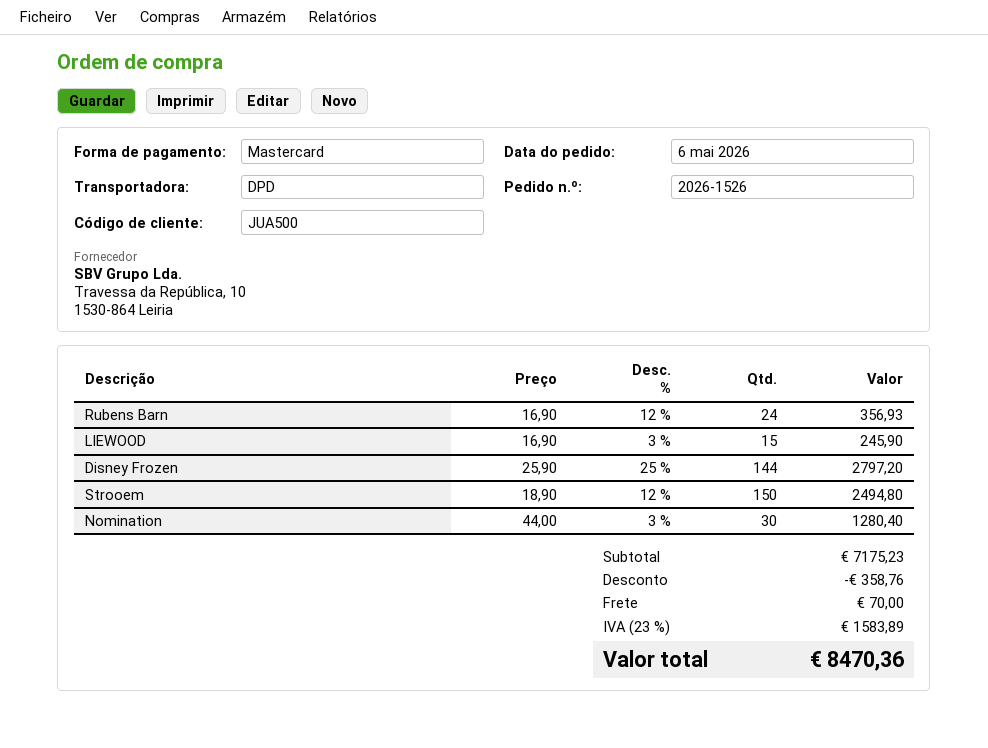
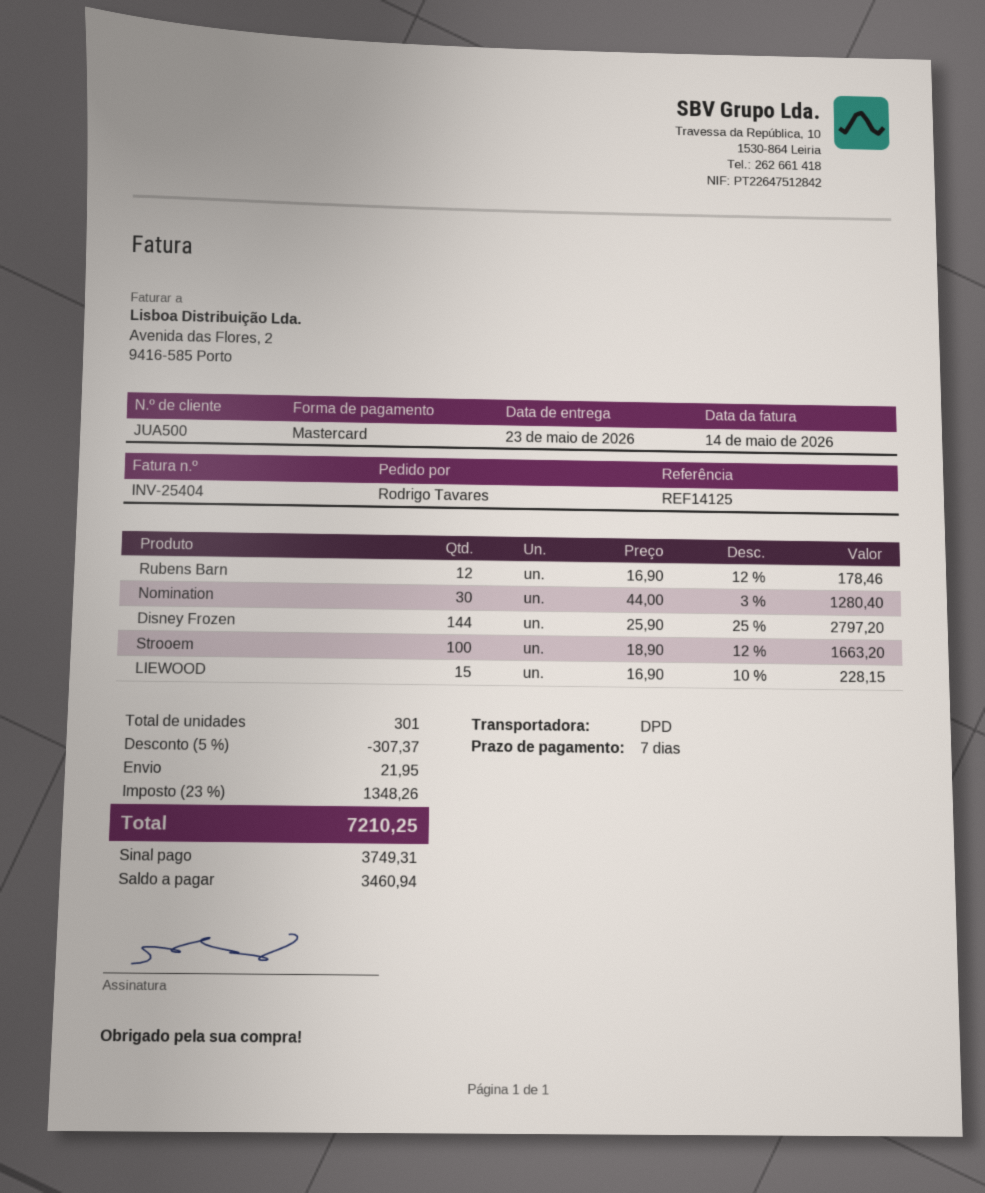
Rubens Barn: 24 x 16.90 - 12% = 356.93 -> 12 x 16.90 - 12% = 178.46
LIEWOOD: 15 x 16.90 - 3% = 245.90 -> 15 x 16.90 - 10% = 228.15
Strooem: 150 x 18.90 - 12% = 2494.80 -> 100 x 18.90 - 12% = 1663.20
discount: 358.76 -> 307.37
shipping: 70.00 -> 21.95
tax: 23% = 1583.89 -> 23% = 1348.26
total: 8470.36 -> 7210.25

